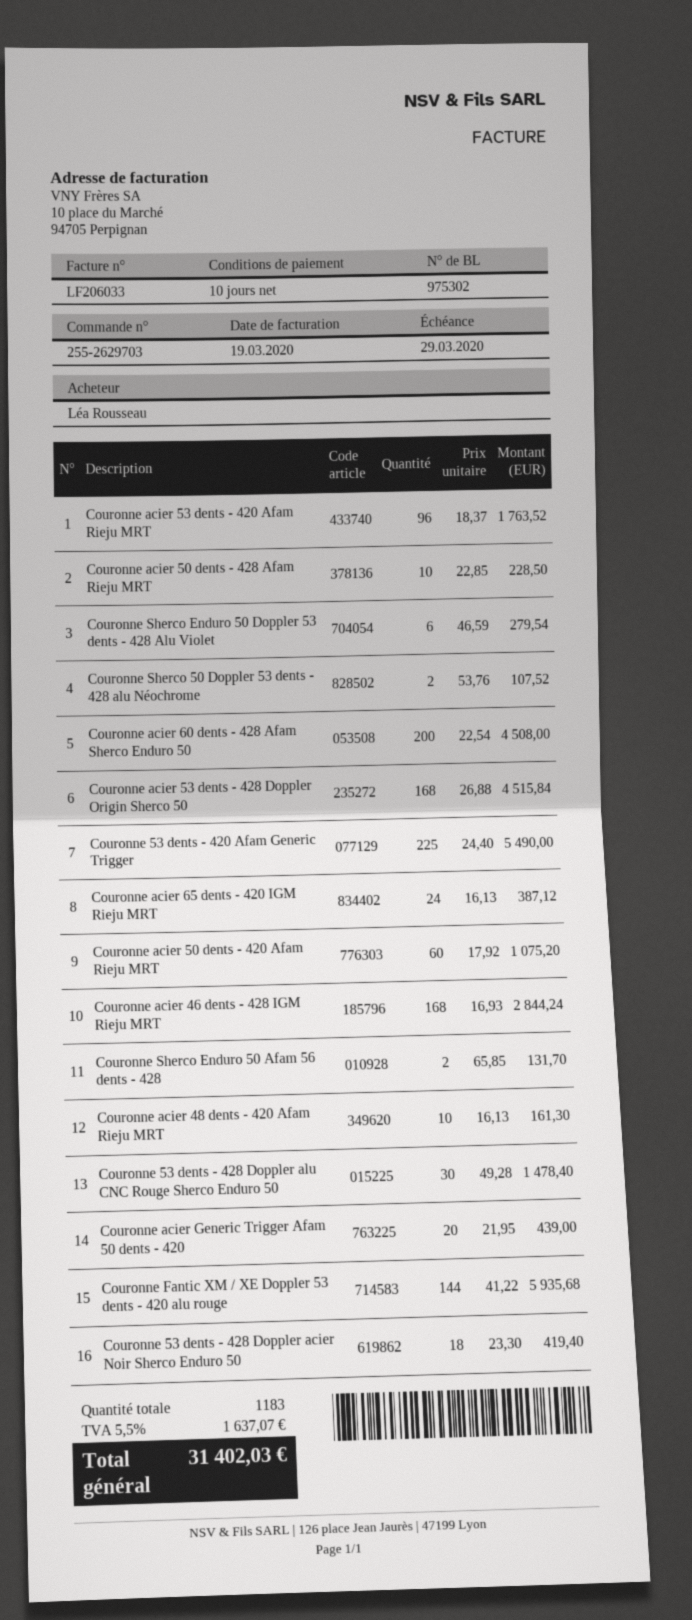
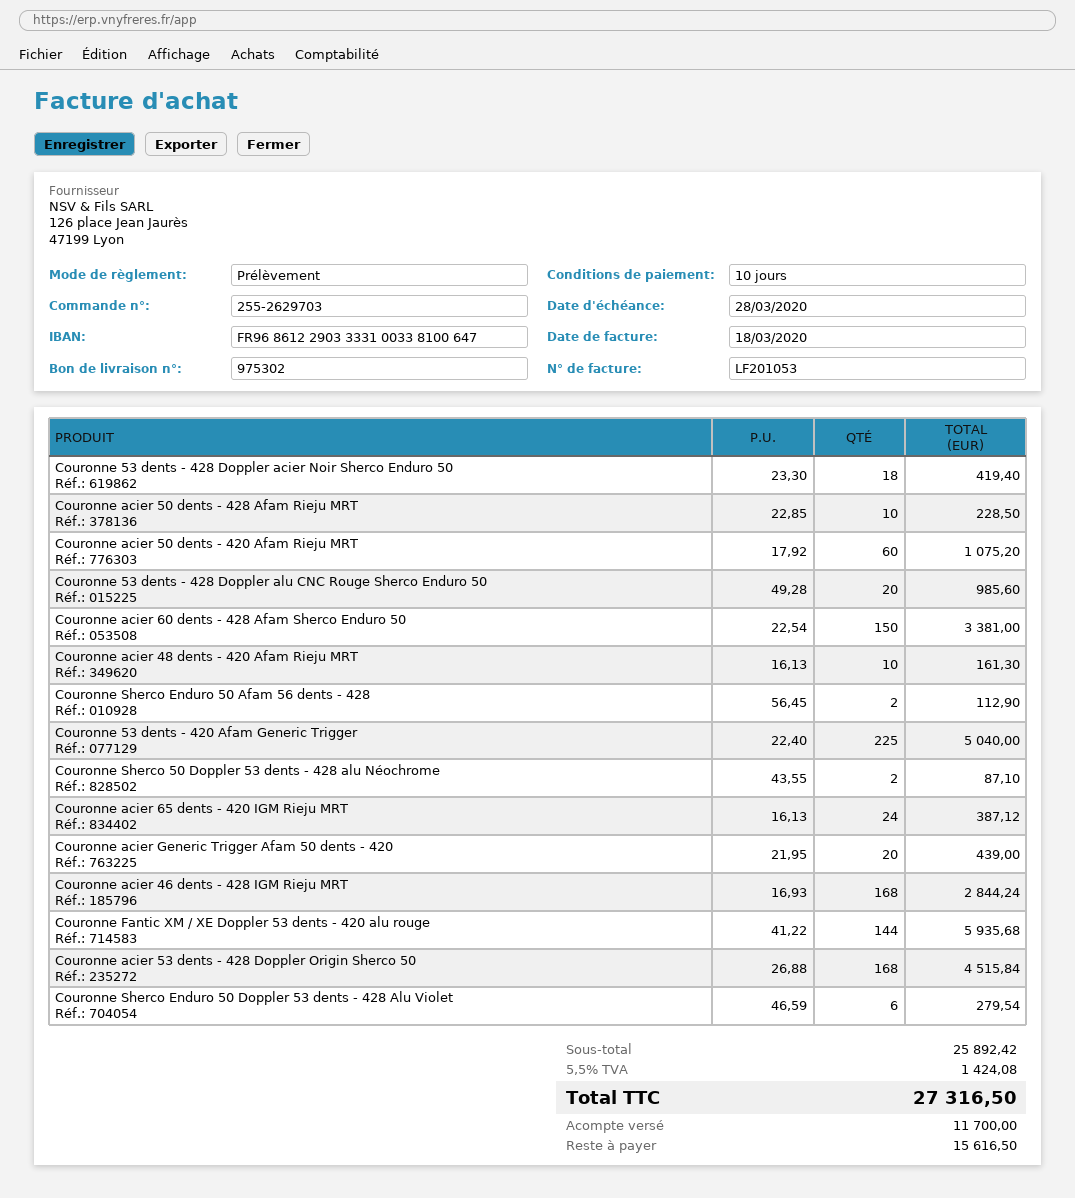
invoice number: LF206033 -> LF201053
invoice date: 2020-03-19 -> 2020-03-18
due date: 2020-03-29 -> 2020-03-28
Couronne acier 53 dents - 420 Afam Rieju MRT: 96 x 18.37 = 1763.52 -> none
Couronne Sherco 50 Doppler 53 dents - 428 alu Néochrome: 2 x 53.76 = 107.52 -> 2 x 43.55 = 87.10
Couronne acier 60 dents - 428 Afam Sherco Enduro 50: 200 x 22.54 = 4508.00 -> 150 x 22.54 = 3381.00
Couronne 53 dents - 420 Afam Generic Trigger: 225 x 24.40 = 5490.00 -> 225 x 22.40 = 5040.00
Couronne Sherco Enduro 50 Afam 56 dents - 428: 2 x 65.85 = 131.70 -> 2 x 56.45 = 112.90
Couronne 53 dents - 428 Doppler alu CNC Rouge Sherco Enduro 50: 30 x 49.28 = 1478.40 -> 20 x 49.28 = 985.60
tax: 5.5% = 1637.07 -> 5.5% = 1424.08
total: 31402.03 -> 27316.50

